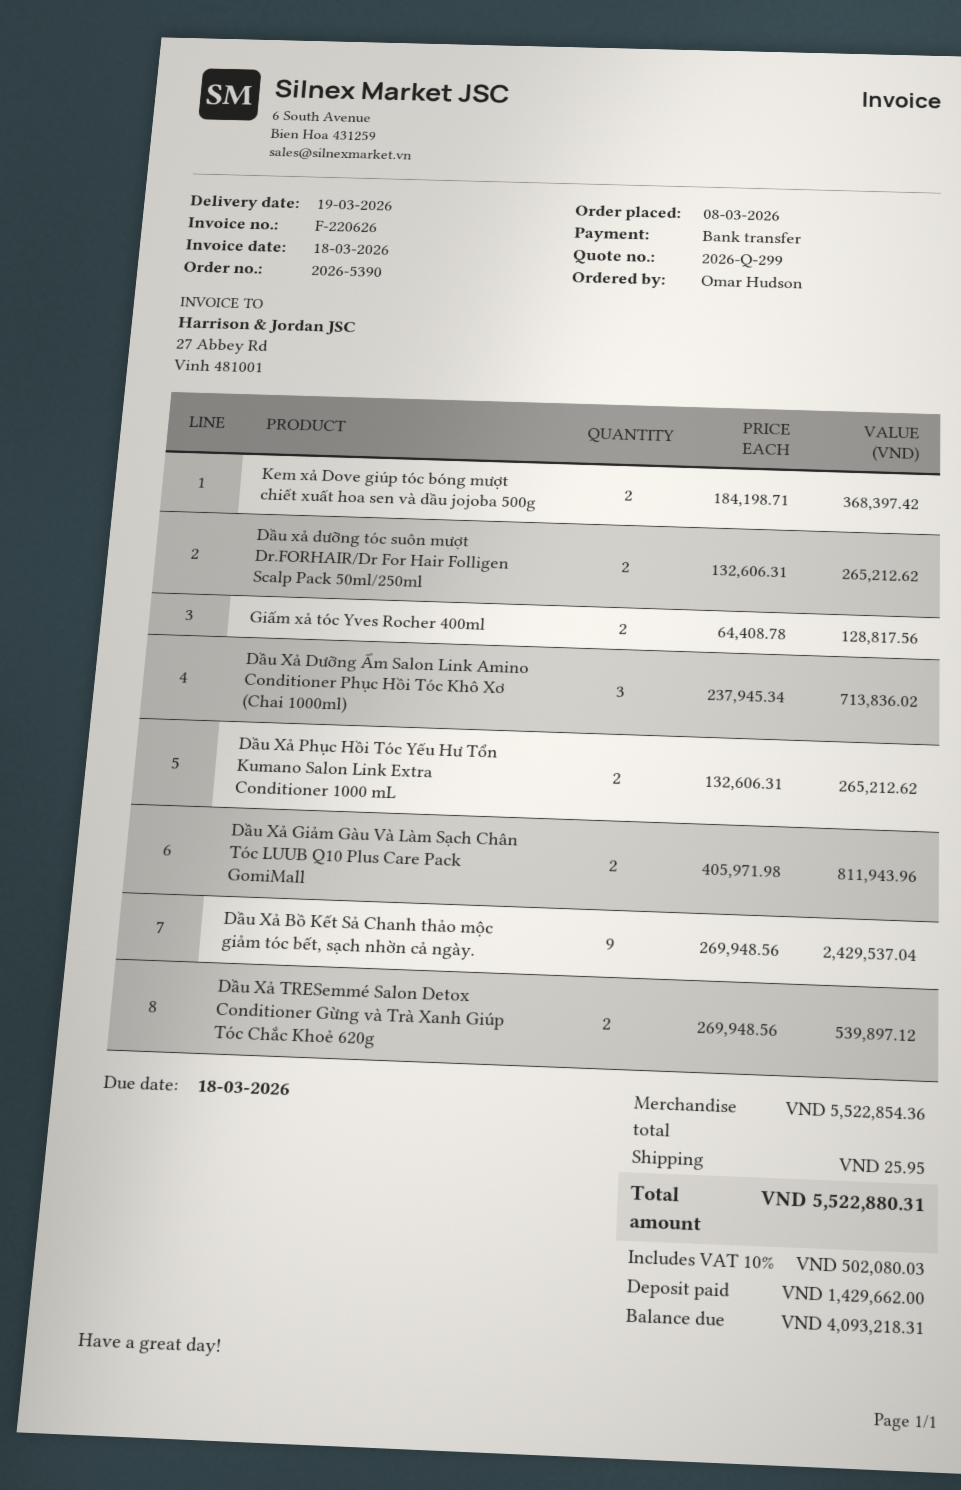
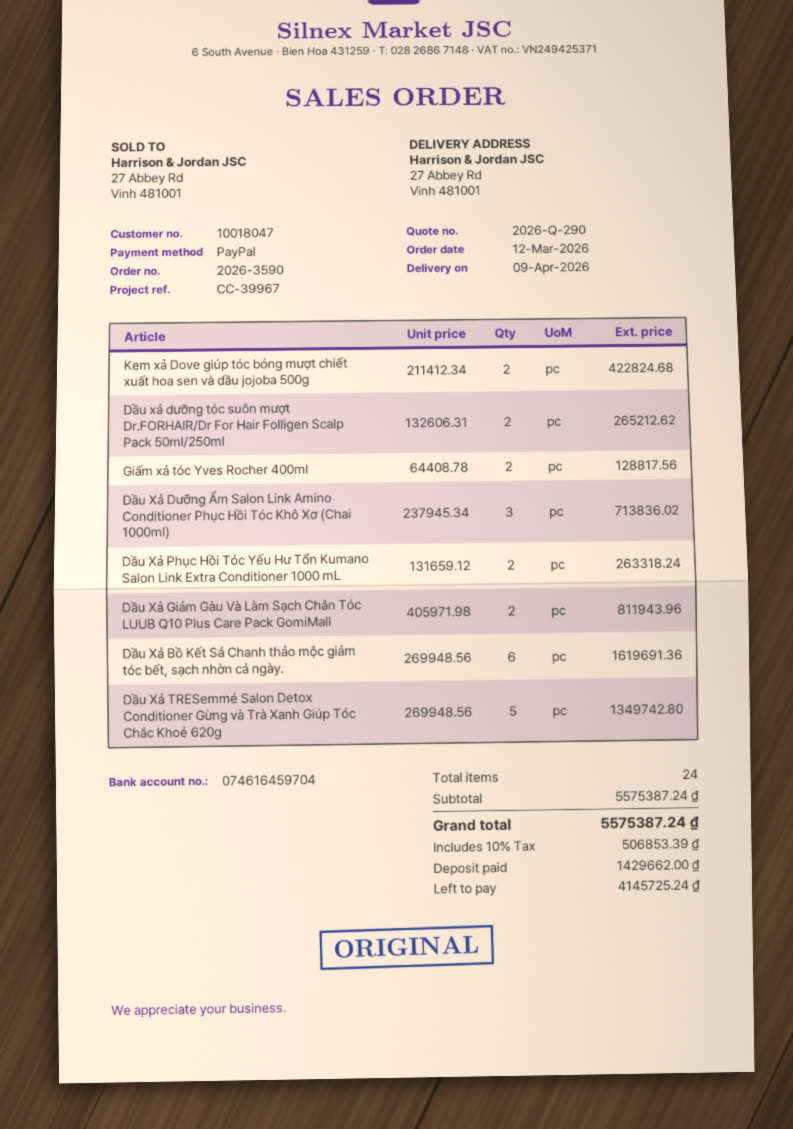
quote number: 2026-Q-299 -> 2026-Q-290
order number: 2026-5390 -> 2026-3590
order date: 2026-03-08 -> 2026-03-12
delivery date: 2026-03-19 -> 2026-04-09
payment method: bank transfer -> PayPal
Kem xả Dove giúp tóc bóng mượt chiết xuất hoa sen và dầu jojoba 500g: 2 x 184198.71 = 368397.42 -> 2 x 211412.34 = 422824.68
Dầu Xả Phục Hồi Tóc Yếu Hư Tổn Kumano Salon Link Extra Conditioner 1000 mL: 2 x 132606.31 = 265212.62 -> 2 x 131659.12 = 263318.24
Dầu Xả Bồ Kết Sả Chanh thảo mộc giảm tóc bết, sạch nhờn cả ngày.: 9 x 269948.56 = 2429537.04 -> 6 x 269948.56 = 1619691.36
Dầu Xả TRESemmé Salon Detox Conditioner Gừng và Trà Xanh Giúp Tóc Chắc Khoẻ 620g: 2 x 269948.56 = 539897.12 -> 5 x 269948.56 = 1349742.80
subtotal: 5522854.36 -> 5575387.24
shipping: 25.95 -> none
tax: 10% = 502080.03 -> 10% = 506853.39
total: 5522880.31 -> 5575387.24
balance: 4093218.31 -> 4145725.24

